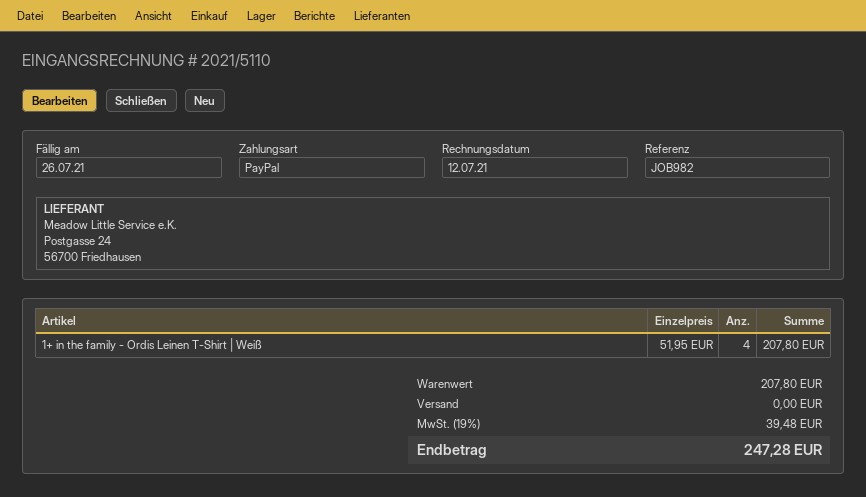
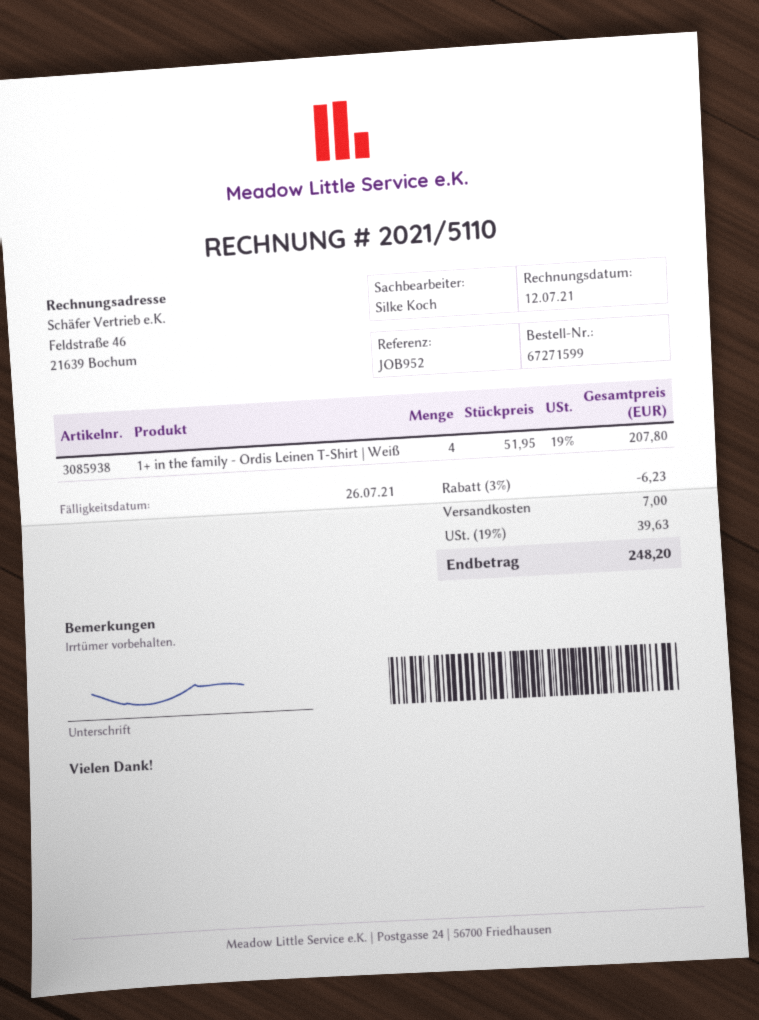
reference: JOB982 -> JOB952
discount: none -> 3% = 6.23
shipping: 0.00 -> 7.00
tax: 19% = 39.48 -> 19% = 39.63
total: 247.28 -> 248.20

